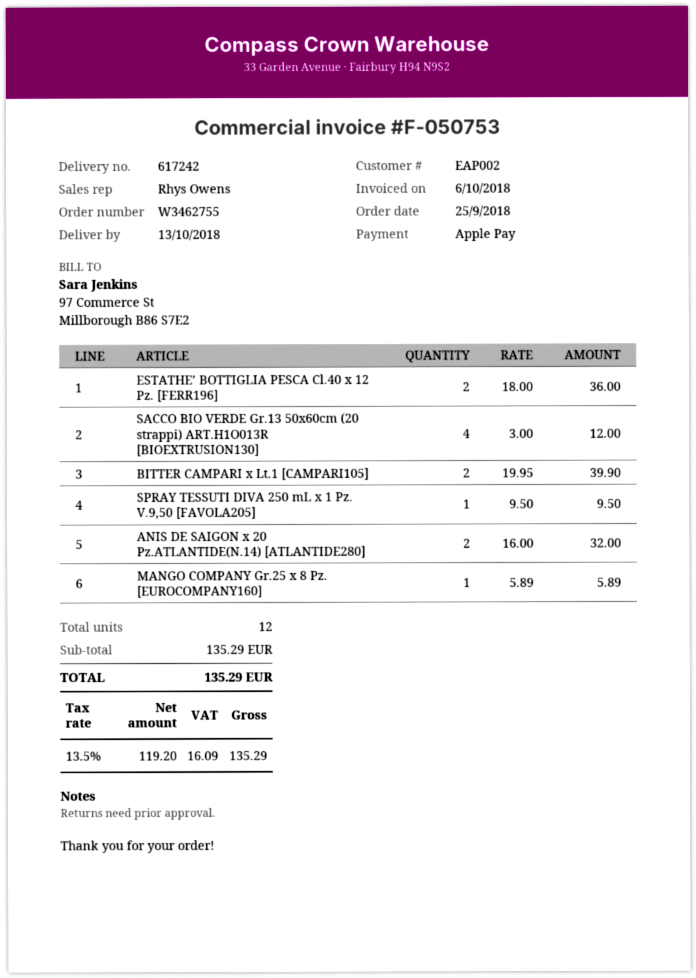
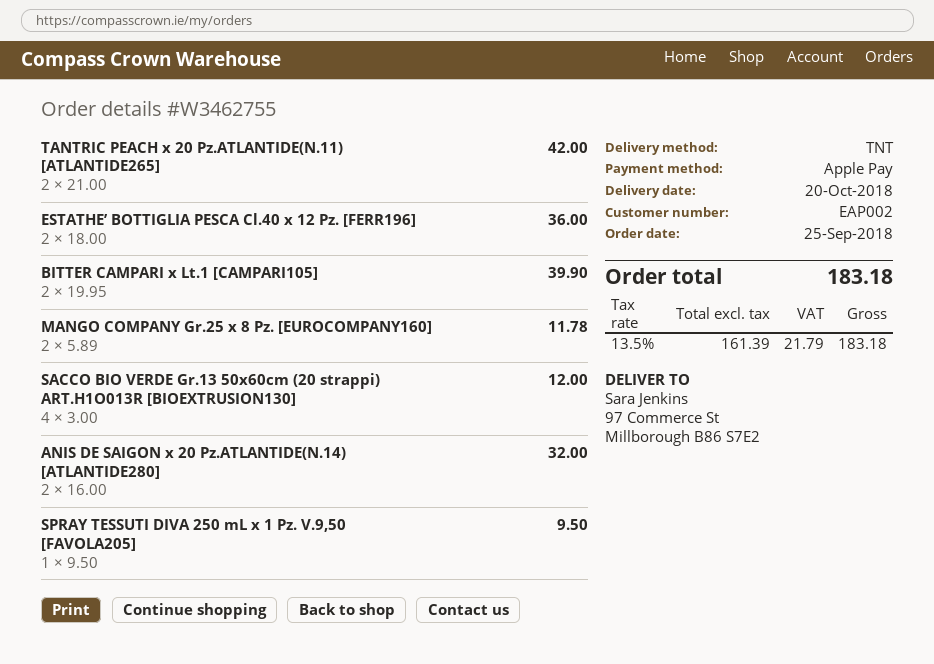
delivery date: 2018-10-13 -> 2018-10-20
MANGO COMPANY Gr.25 x 8 Pz. [EUROCOMPANY160]: 1 x 5.89 = 5.89 -> 2 x 5.89 = 11.78
TANTRIC PEACH x 20 Pz.ATLANTIDE(N.11) [ATLANTIDE265]: none -> 2 x 21.00 = 42.00
net: 119.20 -> 161.39
tax: 13.5% = 16.09 -> 13.5% = 21.79
total: 135.29 -> 183.18

